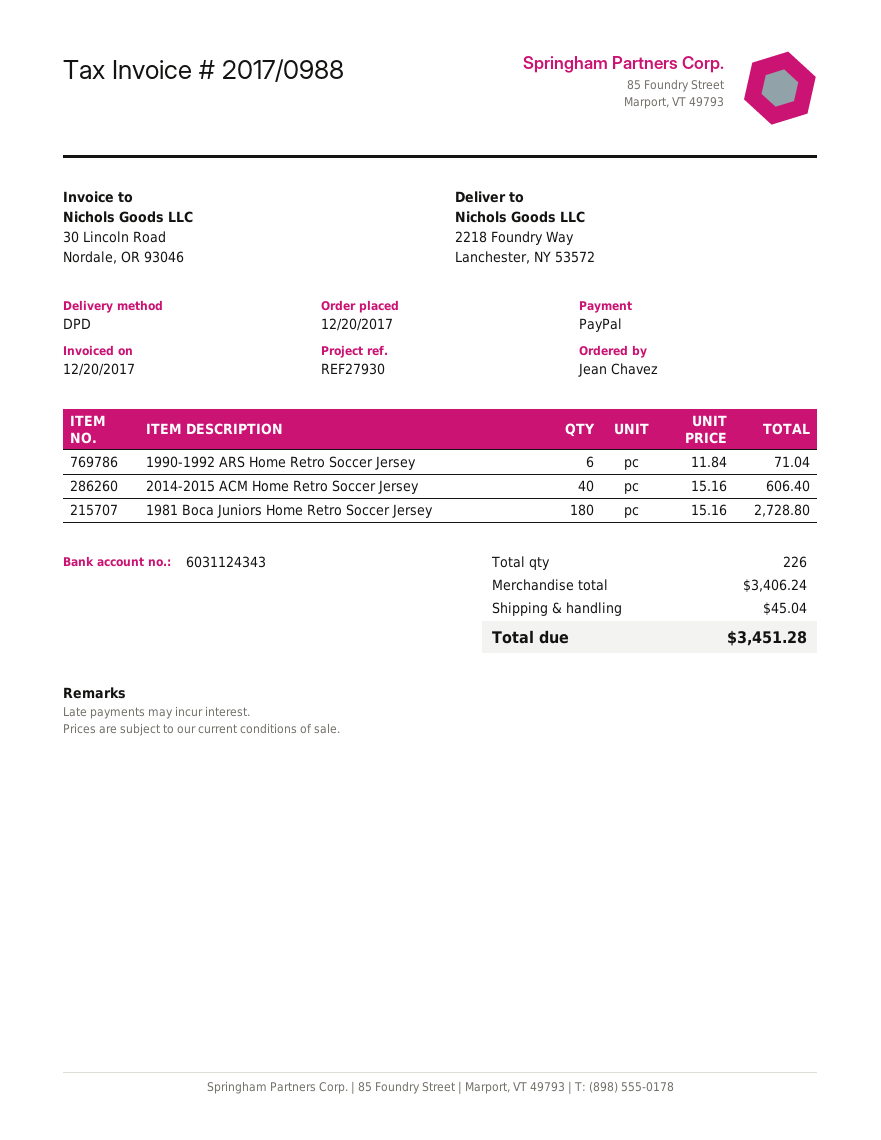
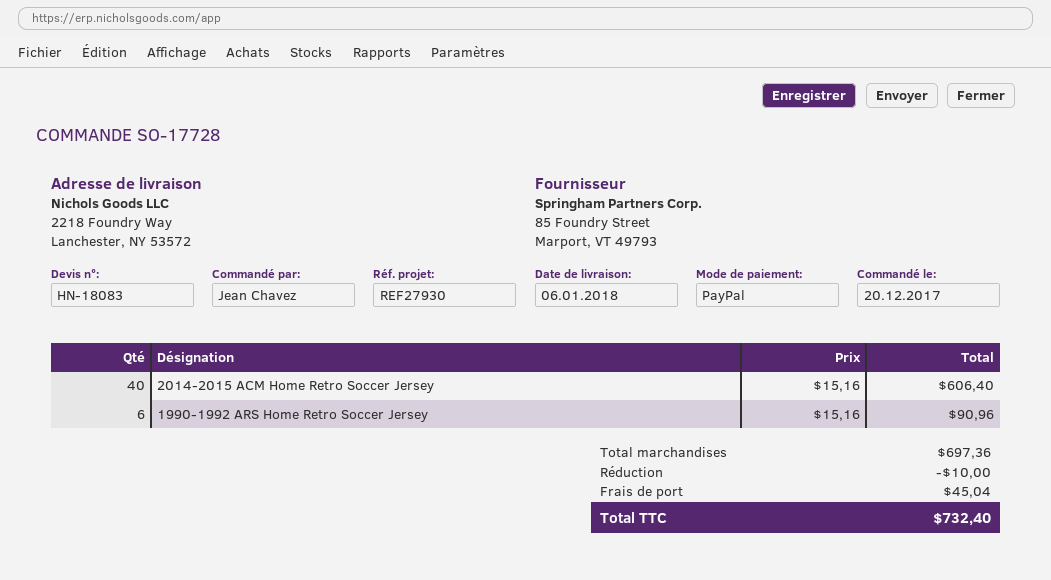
1990-1992 ARS Home Retro Soccer Jersey: 6 x 11.84 = 71.04 -> 6 x 15.16 = 90.96
1981 Boca Juniors Home Retro Soccer Jersey: 180 x 15.16 = 2728.80 -> none
subtotal: 3406.24 -> 697.36
discount: none -> 10.00
total: 3451.28 -> 732.40

